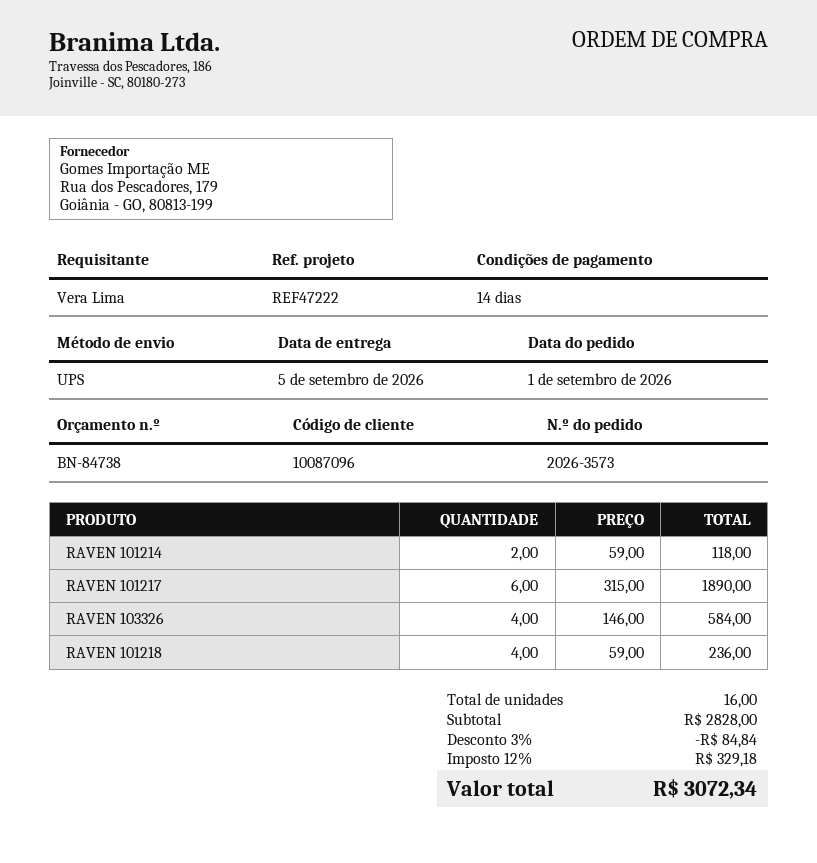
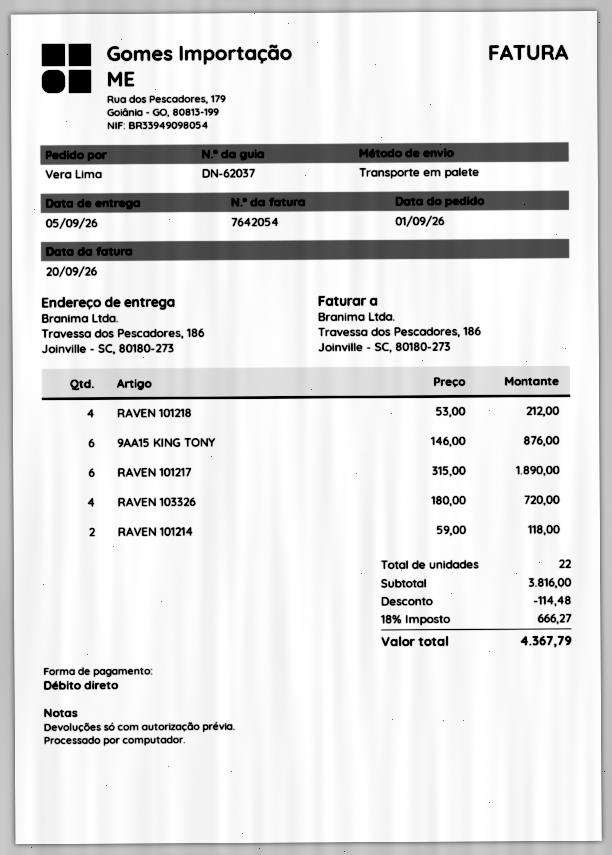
shipping method: UPS -> pallet freight
RAVEN 103326: 4 x 146.00 = 584.00 -> 4 x 180.00 = 720.00
RAVEN 101218: 4 x 59.00 = 236.00 -> 4 x 53.00 = 212.00
9AA15 KING TONY: none -> 6 x 146.00 = 876.00
total quantity: 16 -> 22
subtotal: 2828.00 -> 3816.00
discount: 84.84 -> 114.48
tax: 12% = 329.18 -> 18% = 666.27
total: 3072.34 -> 4367.79

